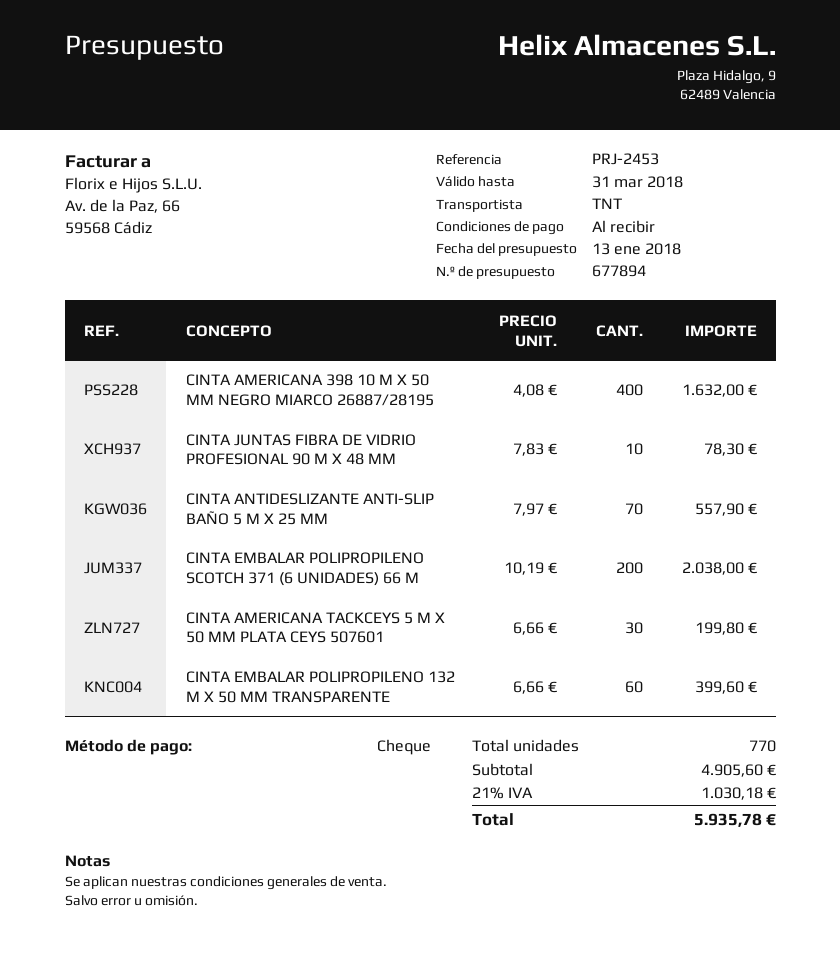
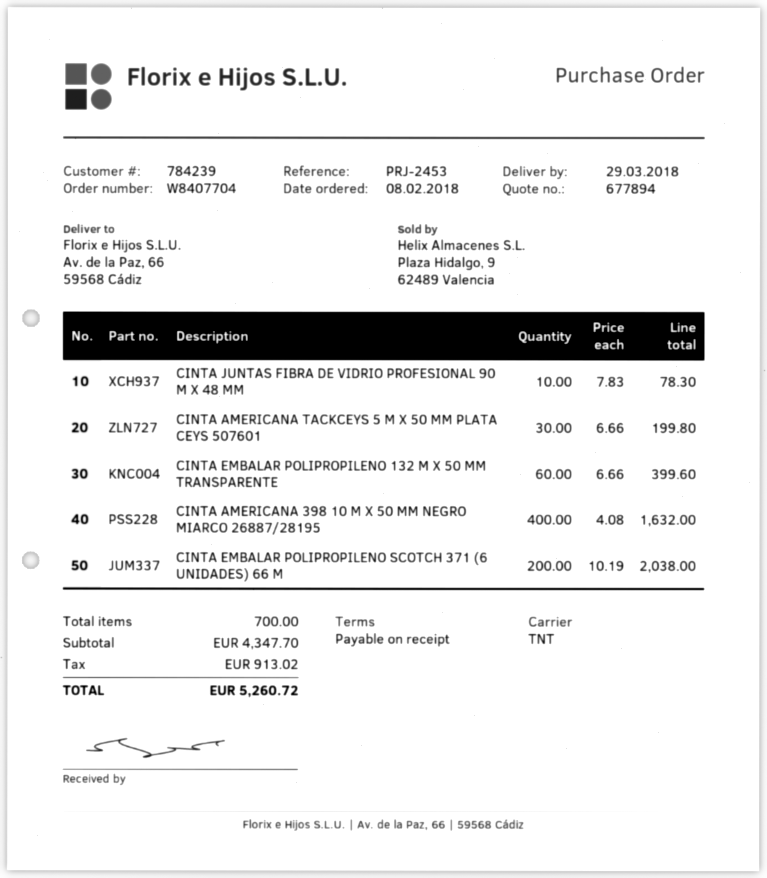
CINTA ANTIDESLIZANTE ANTI-SLIP BAÑO 5 M X 25 MM: 70 x 7.97 = 557.90 -> none
total quantity: 770 -> 700
subtotal: 4905.60 -> 4347.70
tax: 1030.18 -> 913.02
total: 5935.78 -> 5260.72

